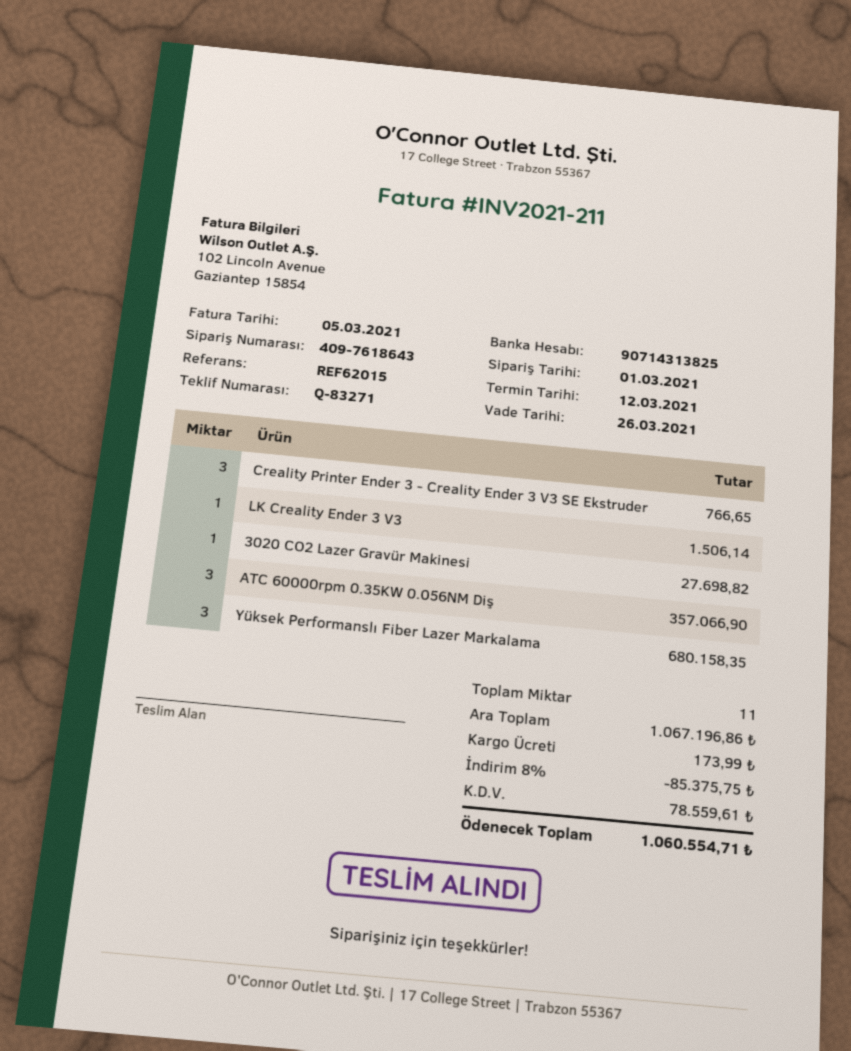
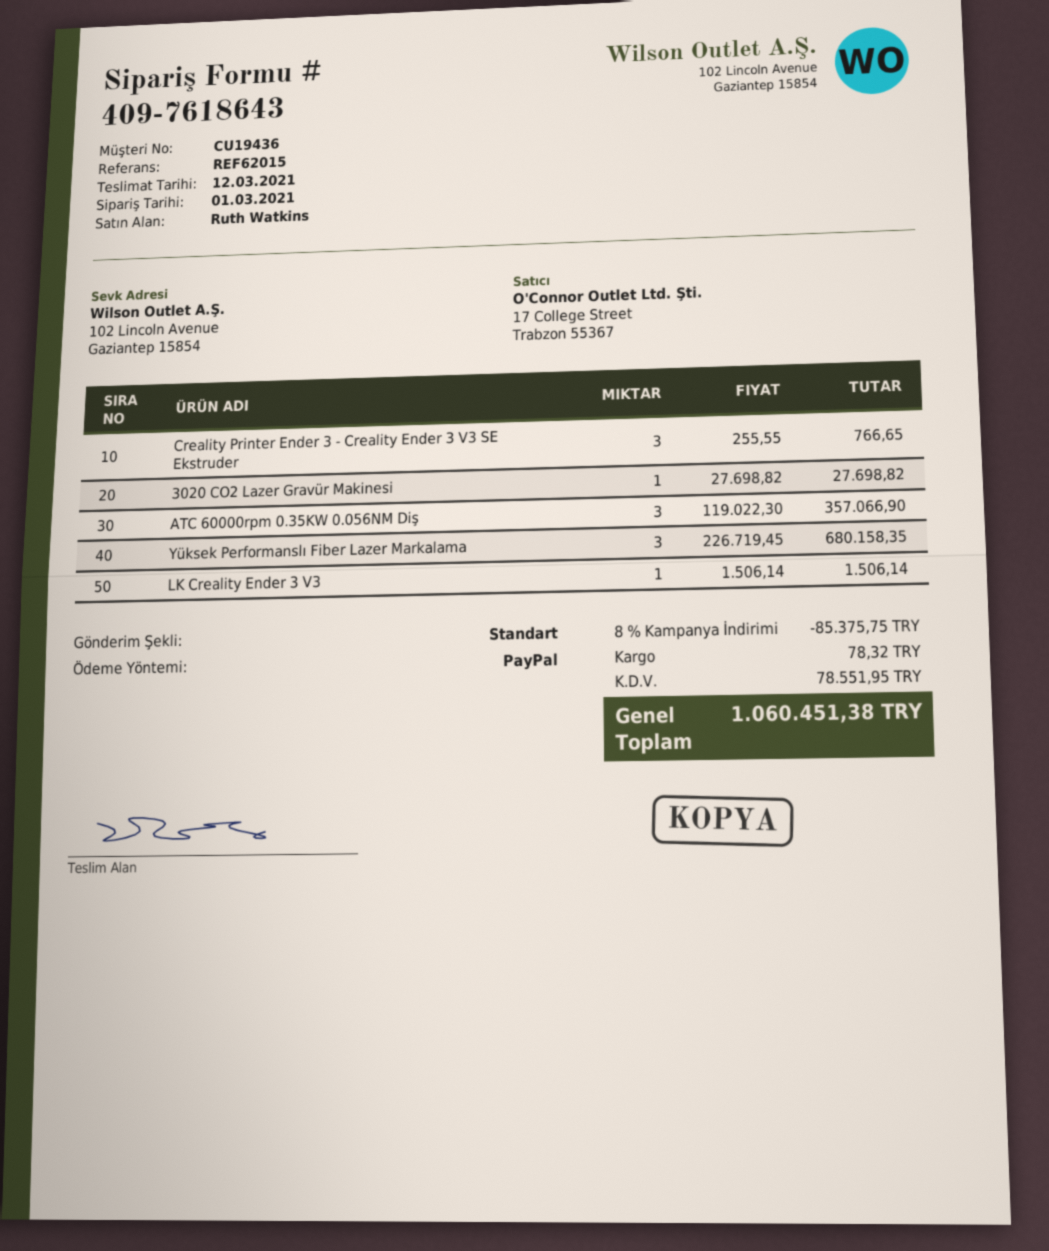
shipping: 173.99 -> 78.32
tax: 78559.61 -> 78551.95
total: 1060554.71 -> 1060451.38

